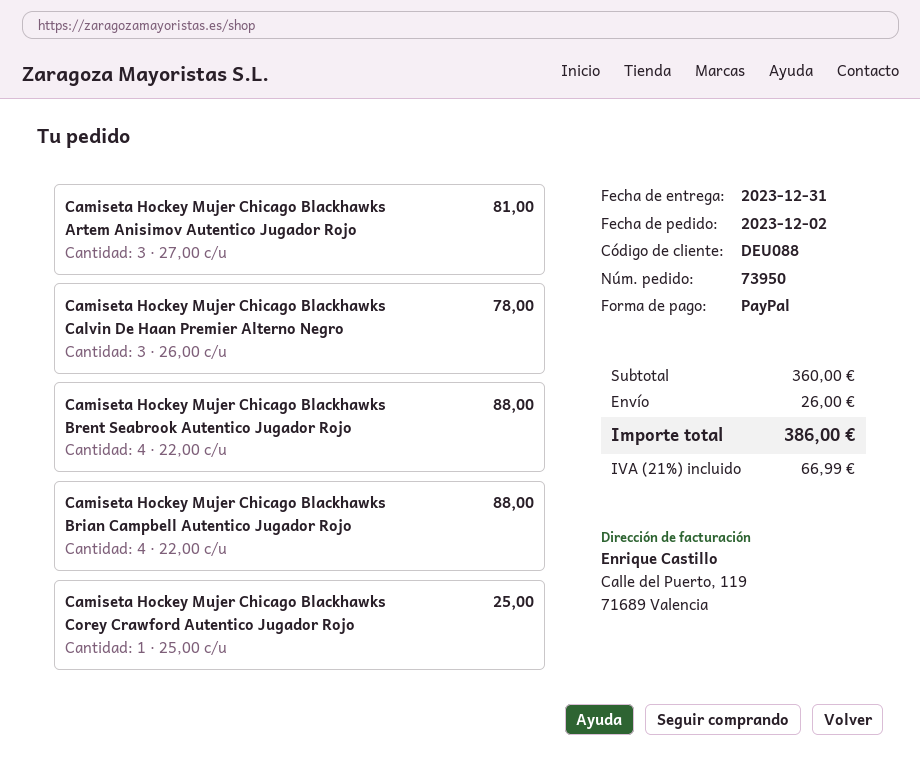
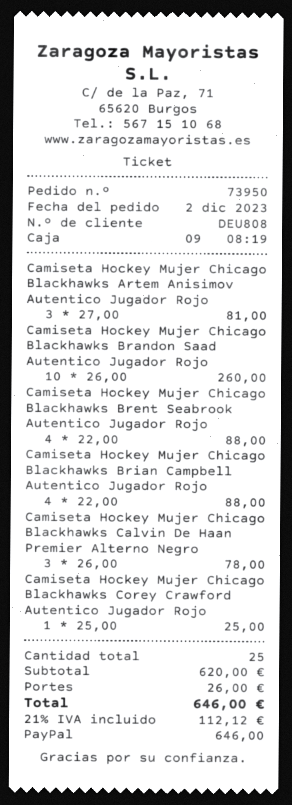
customer number: DEU088 -> DEU808
Camiseta Hockey Mujer Chicago Blackhawks Brandon Saad Autentico Jugador Rojo: none -> 10 x 26.00 = 260.00
subtotal: 360.00 -> 620.00
tax: 21% = 66.99 -> 21% = 112.12
total: 386.00 -> 646.00

